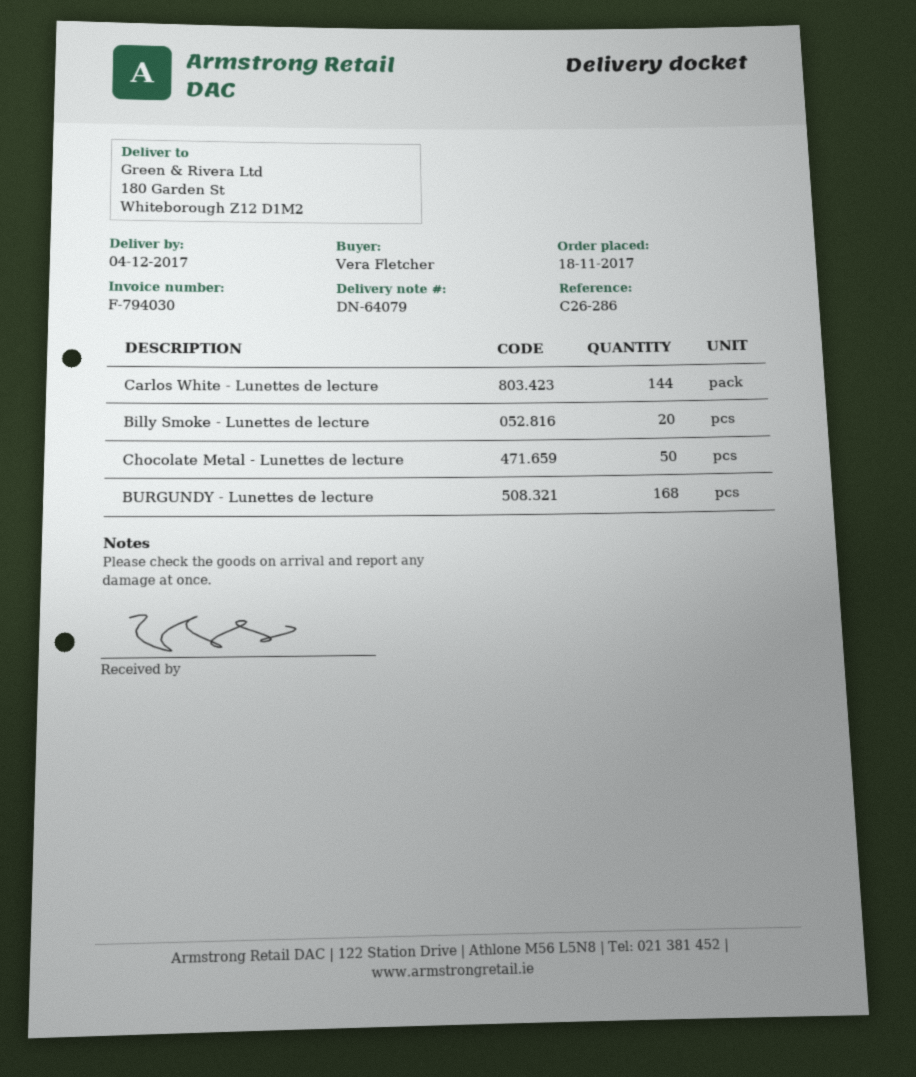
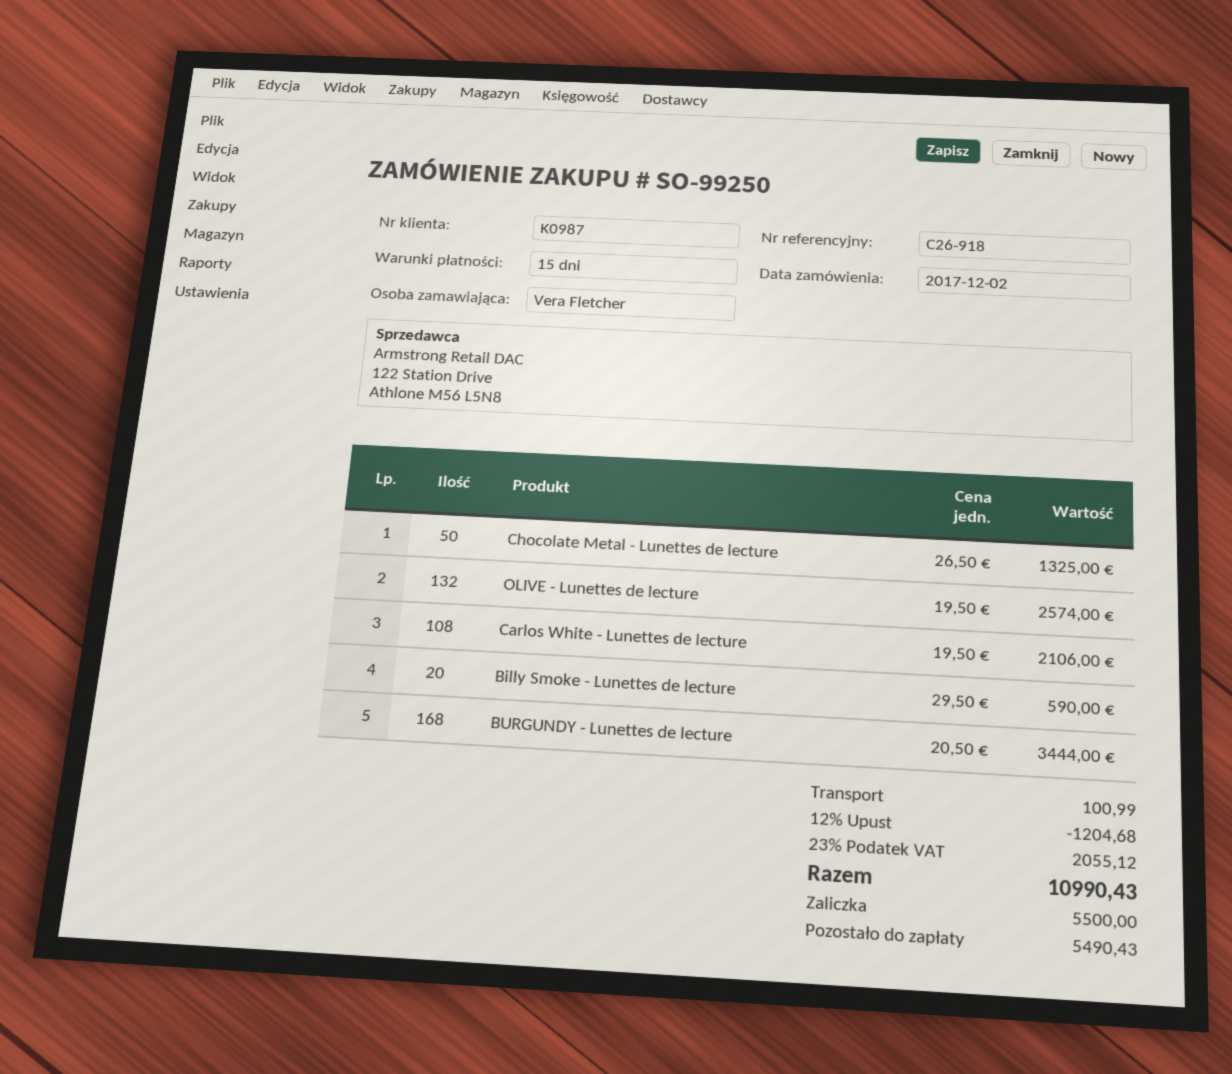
order date: 2017-11-18 -> 2017-12-02
reference: C26-286 -> C26-918
Carlos White - Lunettes de lecture: 144 -> 108
OLIVE - Lunettes de lecture: none -> 132

